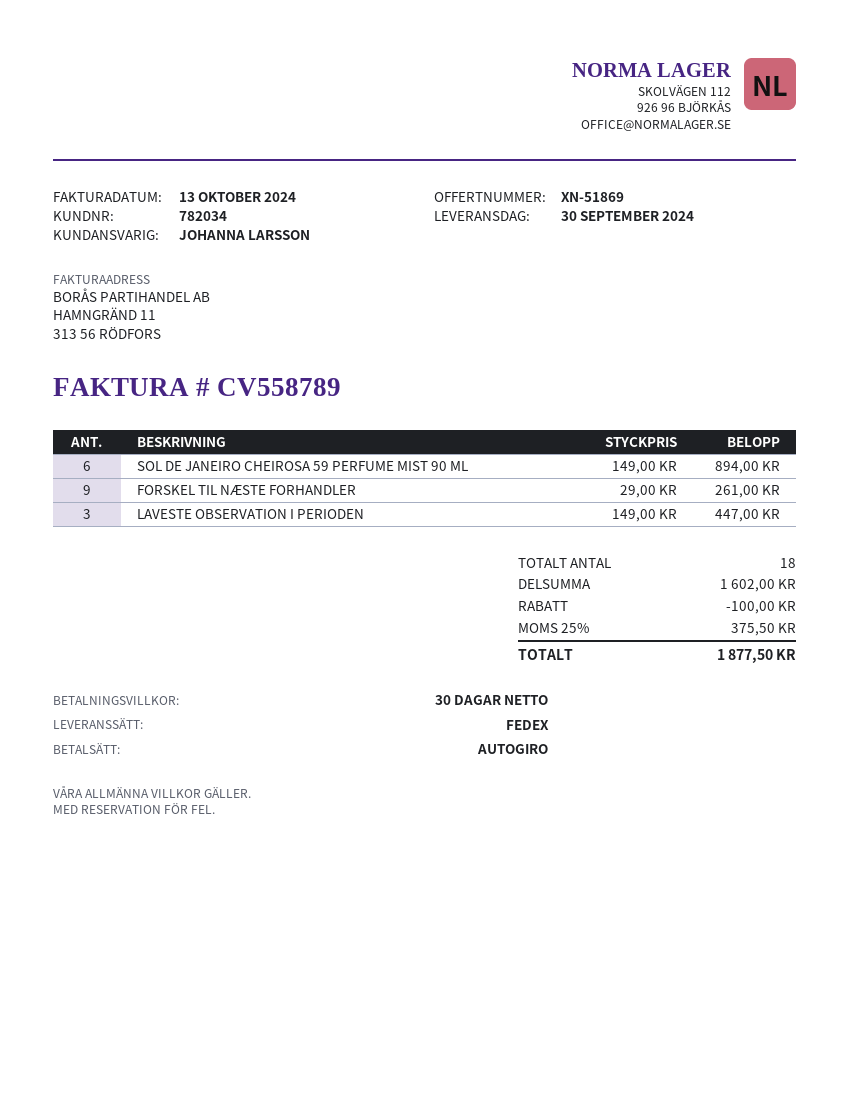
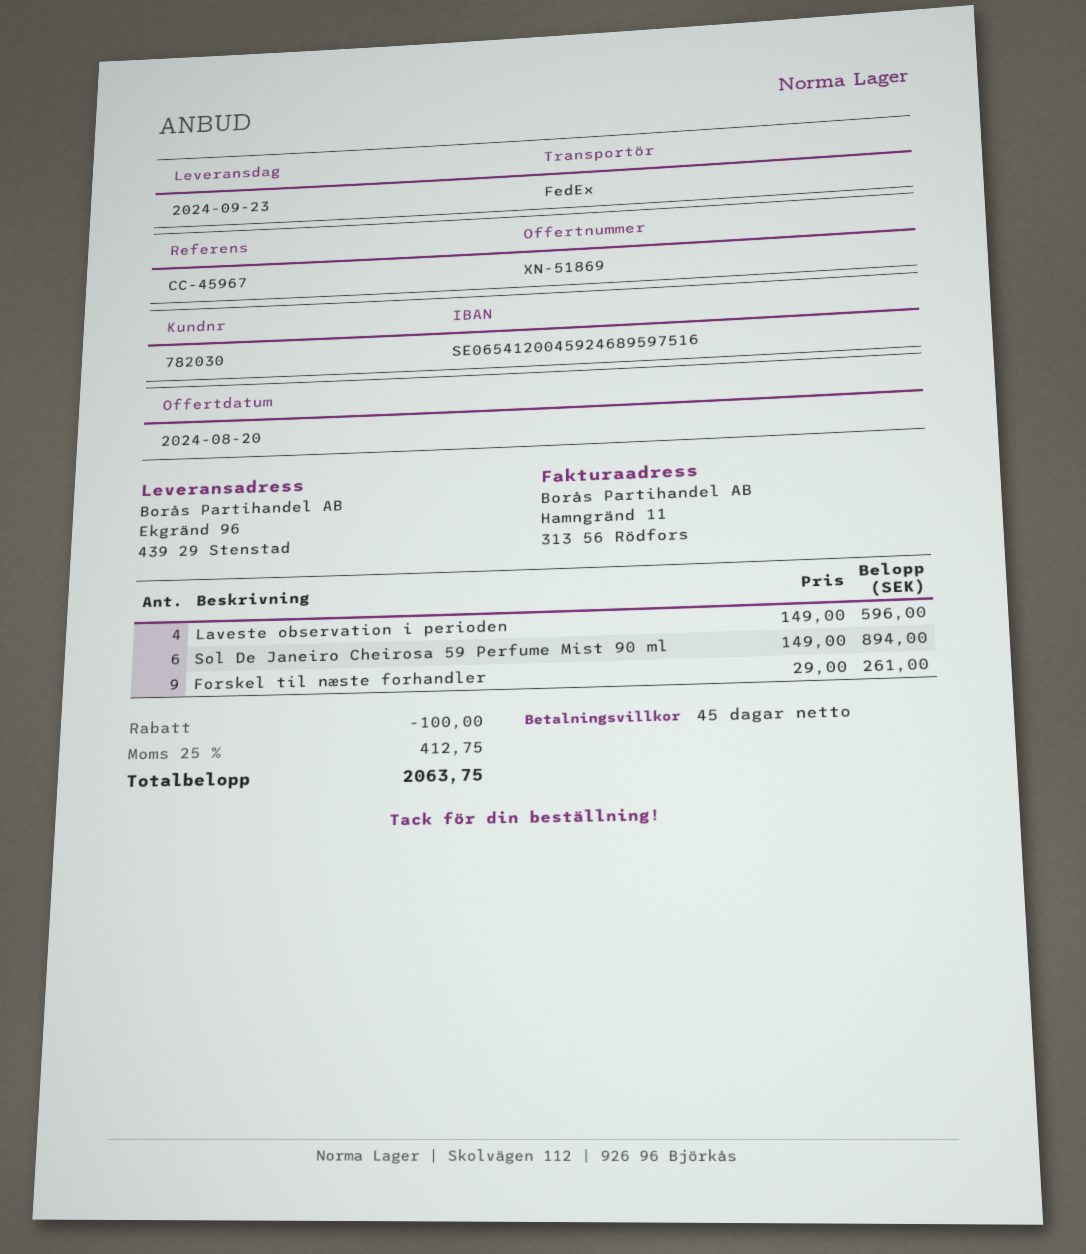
delivery date: 2024-09-30 -> 2024-09-23
payment terms: 30 days -> 45 days
customer number: 782034 -> 782030
LAVESTE OBSERVATION I PERIODEN: 3 x 149.00 = 447.00 -> 4 x 149.00 = 596.00
tax: 25% = 375.50 -> 25% = 412.75
total: 1877.50 -> 2063.75

